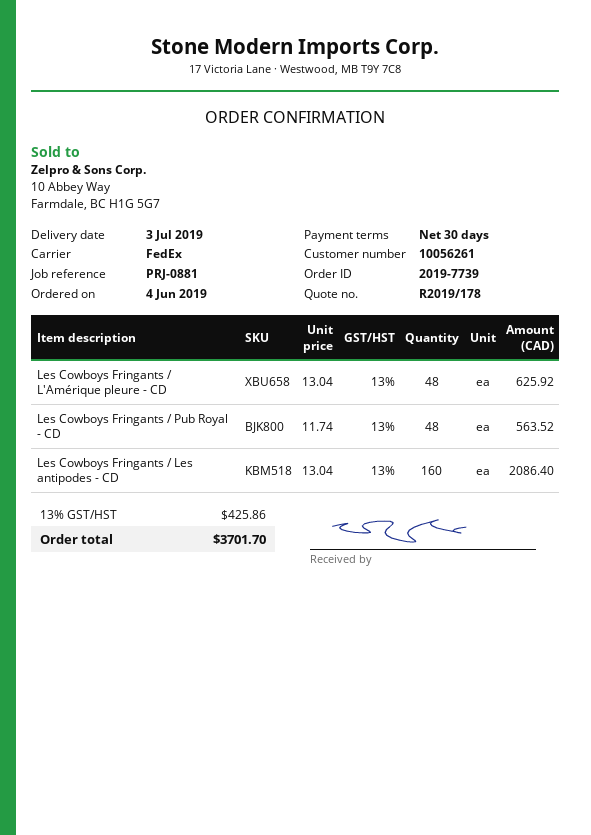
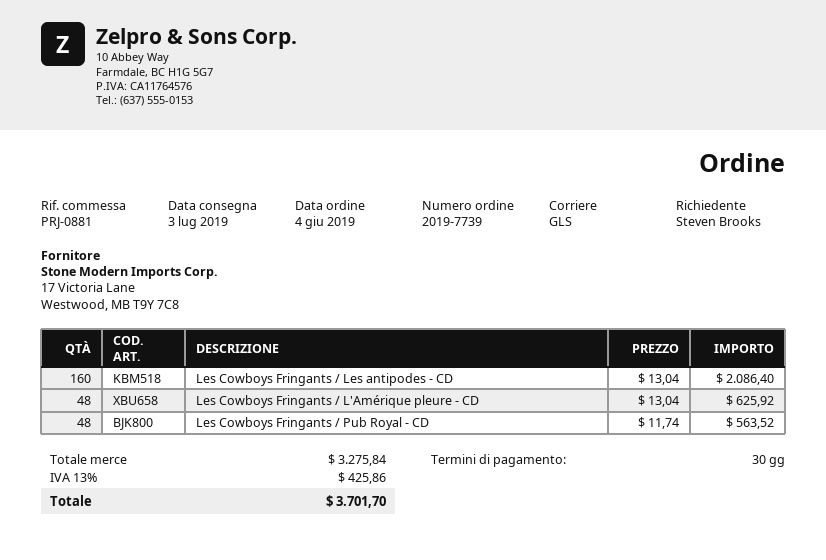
shipping method: FedEx -> GLS

